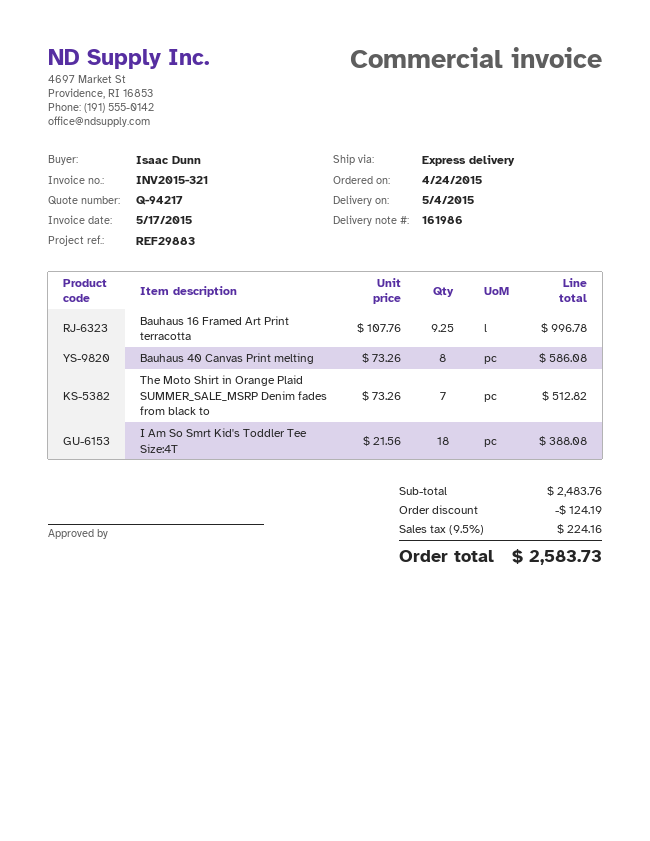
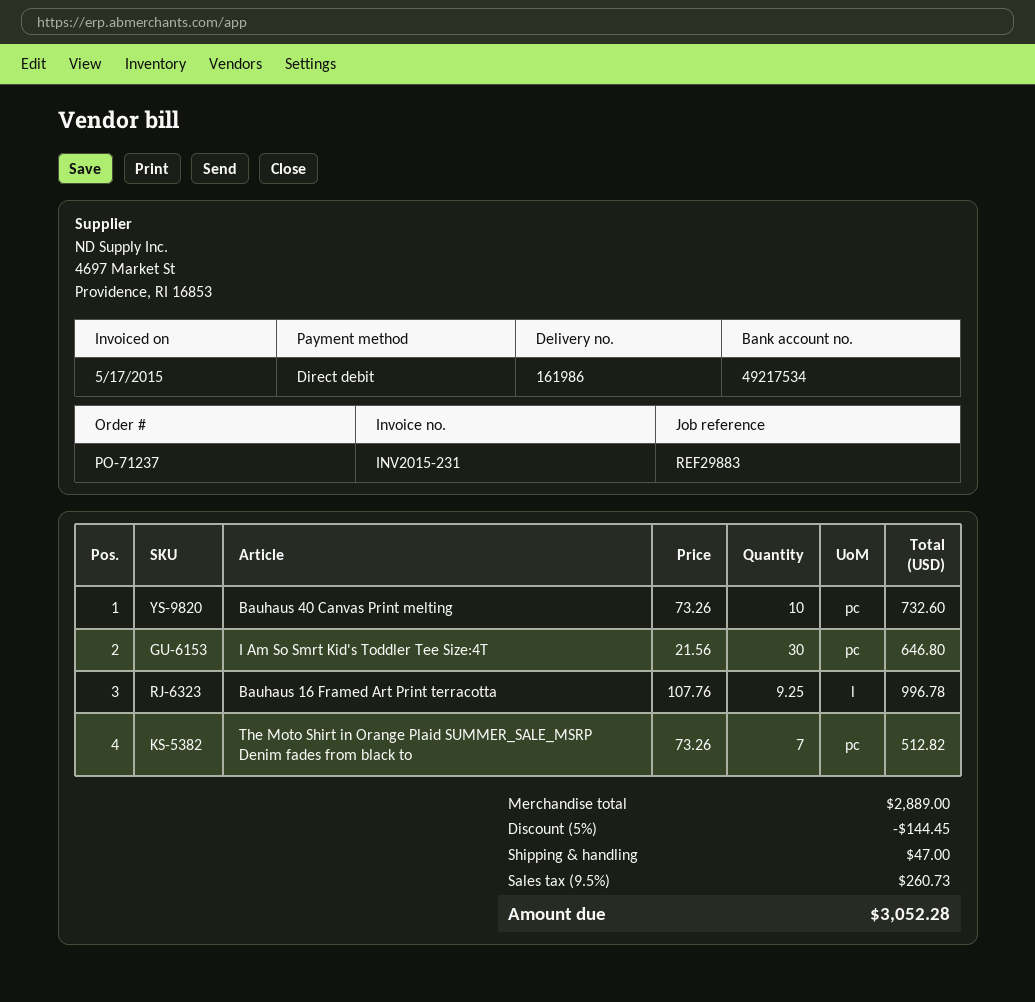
invoice number: INV2015-321 -> INV2015-231
Bauhaus 40 Canvas Print melting: 8 x 73.26 = 586.08 -> 10 x 73.26 = 732.60
I Am So Smrt Kid's Toddler Tee Size:4T: 18 x 21.56 = 388.08 -> 30 x 21.56 = 646.80
subtotal: 2483.76 -> 2889.00
discount: 124.19 -> 144.45
shipping: none -> 47.00
tax: 9.5% = 224.16 -> 9.5% = 260.73
total: 2583.73 -> 3052.28

